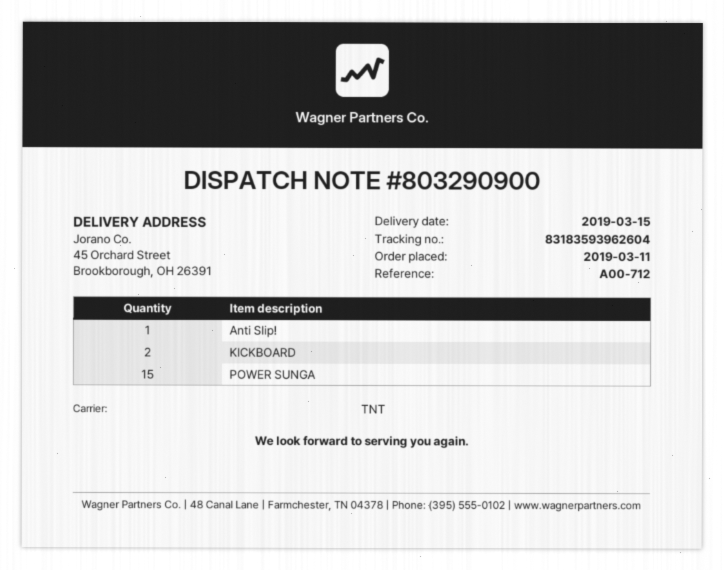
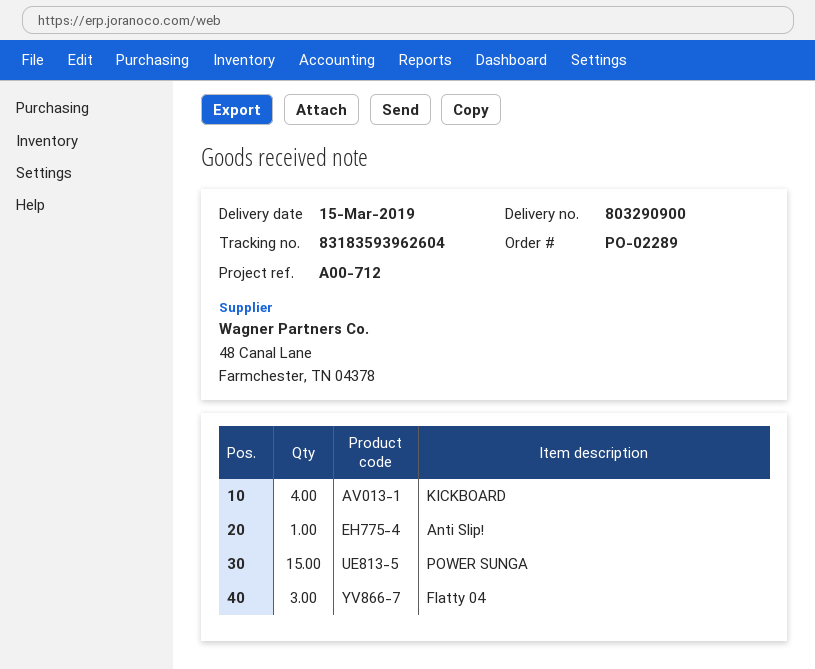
KICKBOARD: 2 -> 4
Flatty 04: none -> 3

